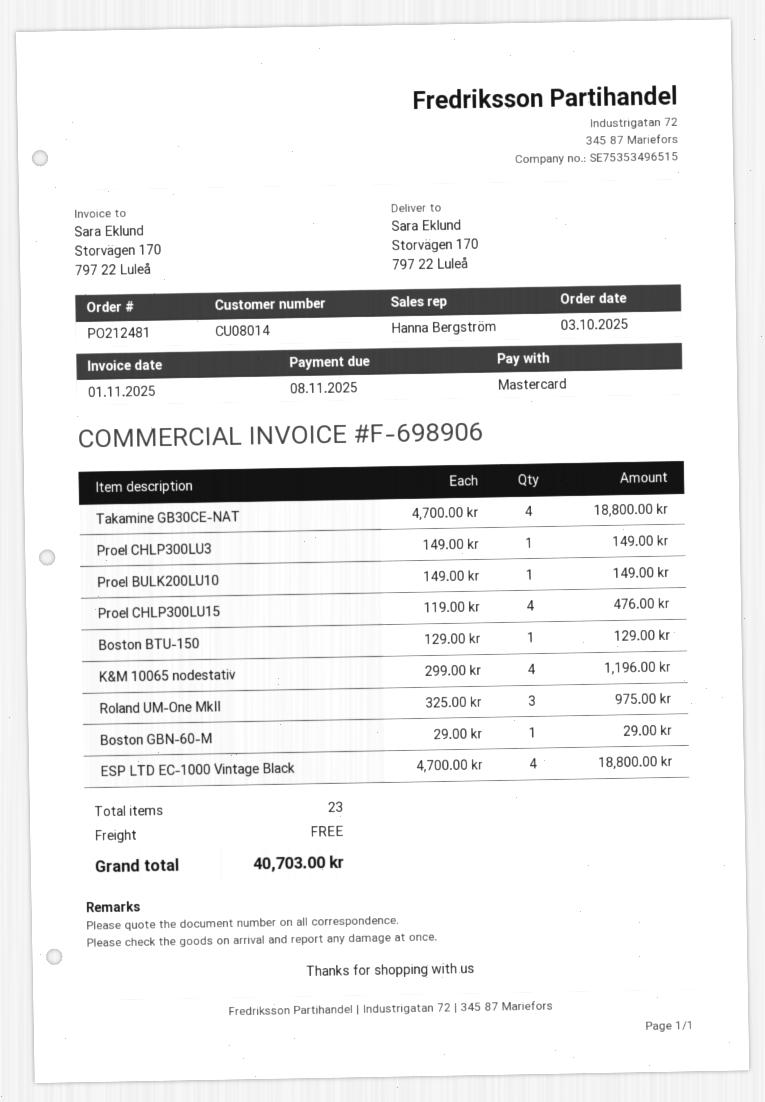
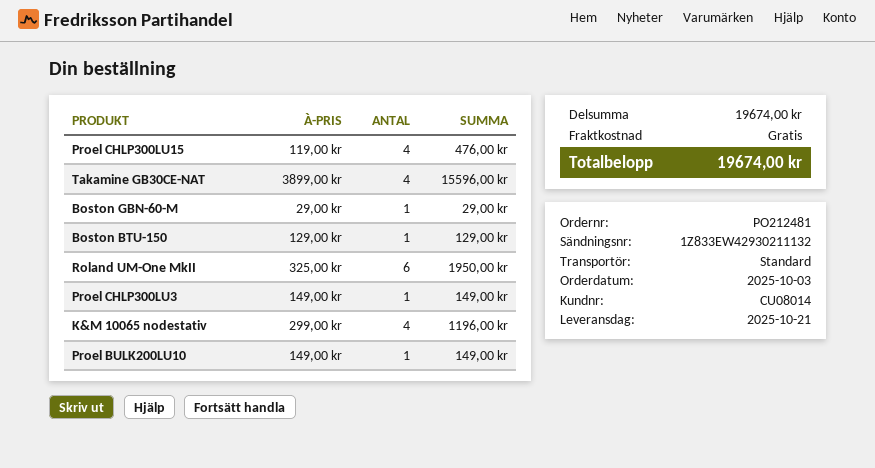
Takamine GB30CE-NAT: 4 x 4700.00 = 18800.00 -> 4 x 3899.00 = 15596.00
Roland UM-One MkII: 3 x 325.00 = 975.00 -> 6 x 325.00 = 1950.00
ESP LTD EC-1000 Vintage Black: 4 x 4700.00 = 18800.00 -> none
total: 40703.00 -> 19674.00

